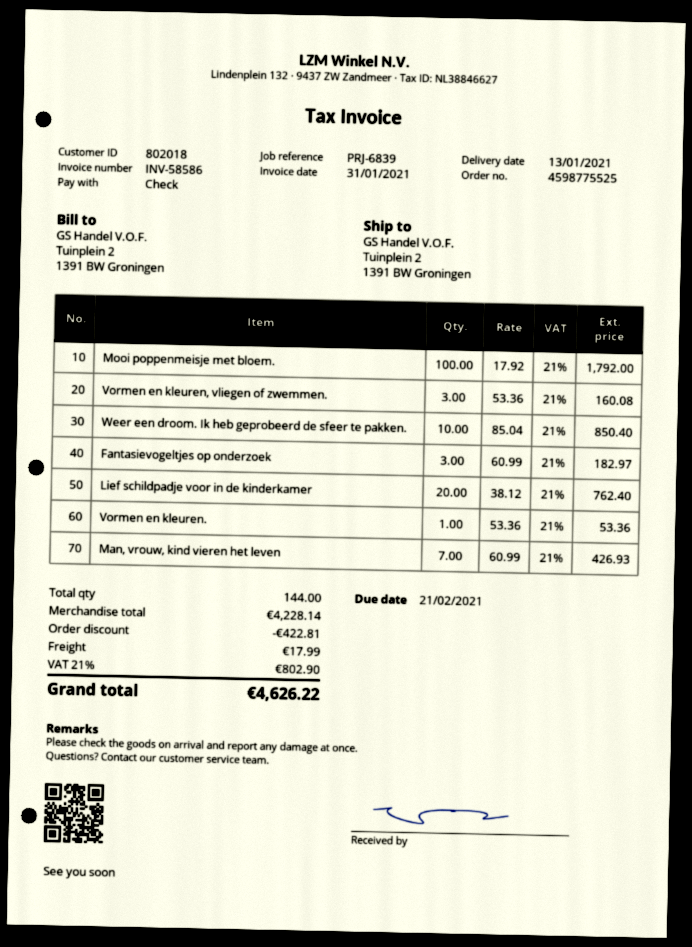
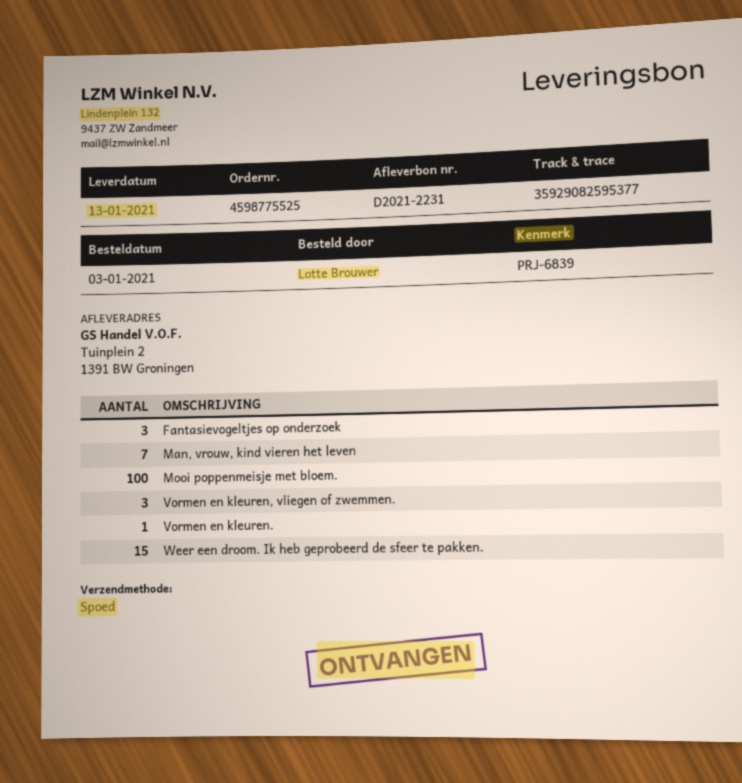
Weer een droom. Ik heb geprobeerd de sfeer te pakken.: 10 -> 15
Lief schildpadje voor in de kinderkamer: 20 -> none

